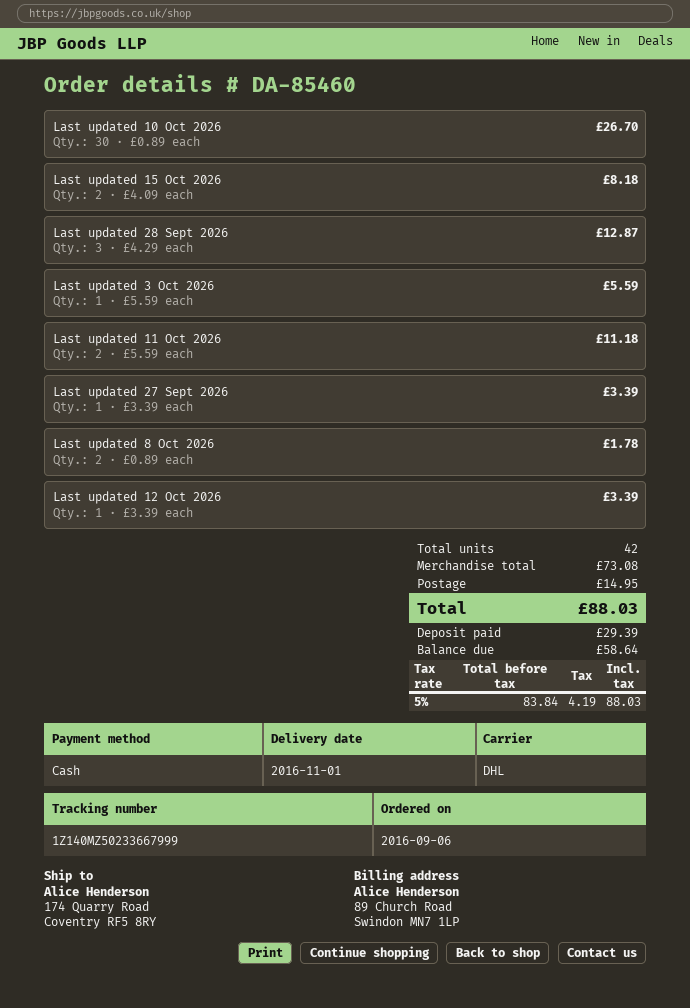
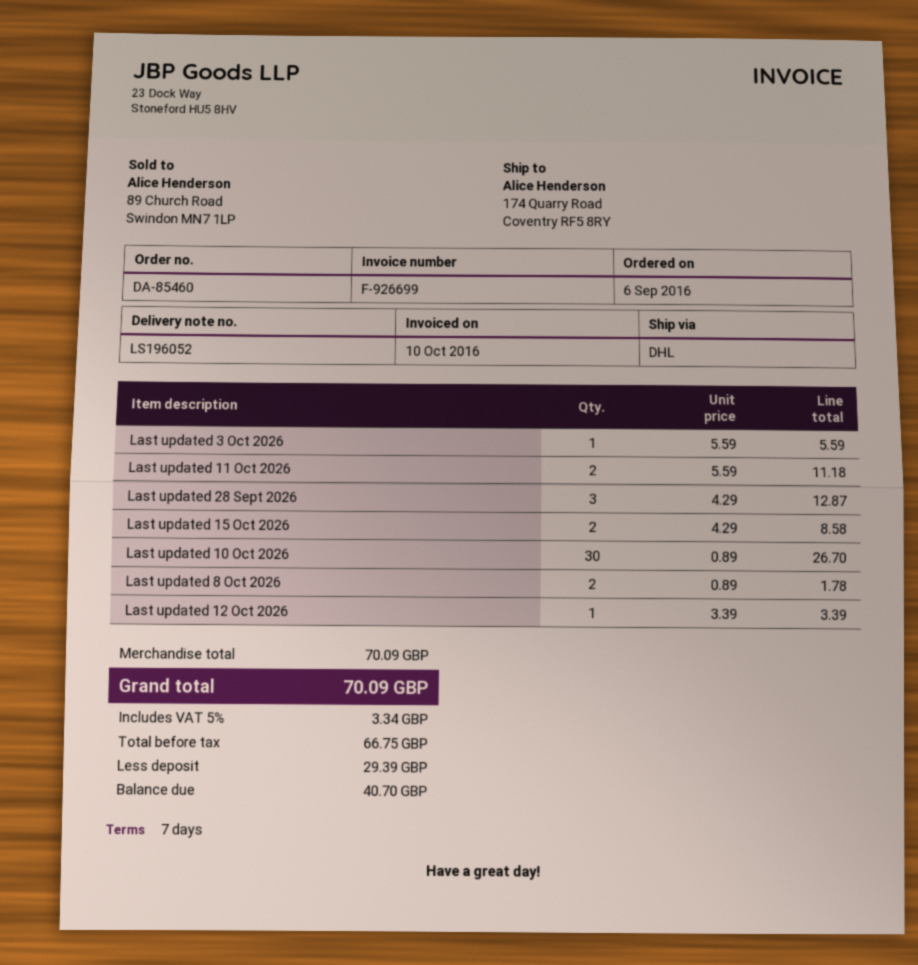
Last updated 15 Oct 2026: 2 x 4.09 = 8.18 -> 2 x 4.29 = 8.58
Last updated 27 Sept 2026: 1 x 3.39 = 3.39 -> none
subtotal: 73.08 -> 70.09
shipping: 14.95 -> none
net: 83.84 -> 66.75
tax: 5% = 4.19 -> 5% = 3.34
total: 88.03 -> 70.09
balance: 58.64 -> 40.70

